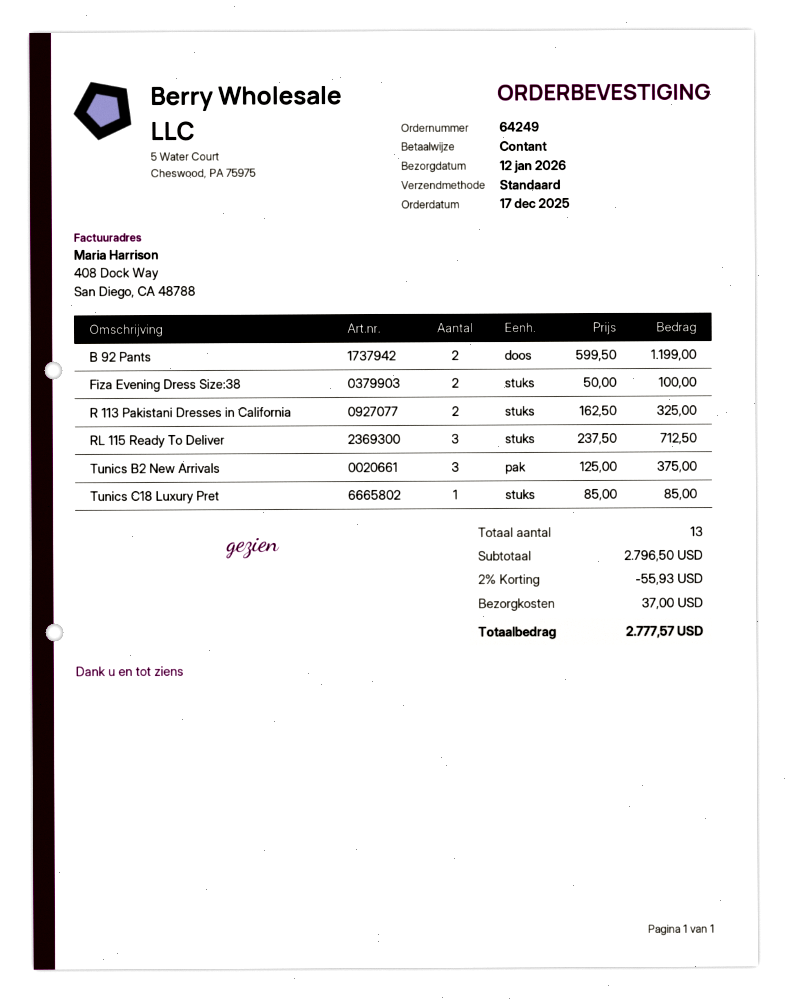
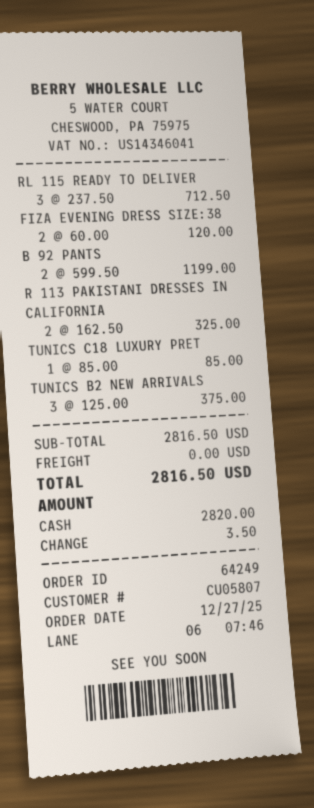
order date: 2025-12-17 -> 2025-12-27
Fiza Evening Dress Size:38: 2 x 50.00 = 100.00 -> 2 x 60.00 = 120.00
subtotal: 2796.50 -> 2816.50
discount: 2% = 55.93 -> none
shipping: 37.00 -> 0.00
total: 2777.57 -> 2816.50

